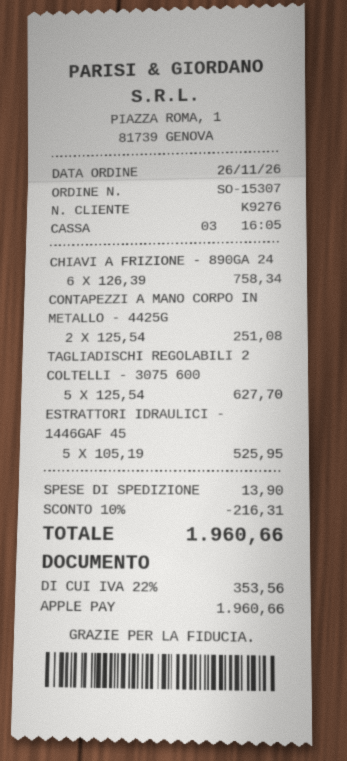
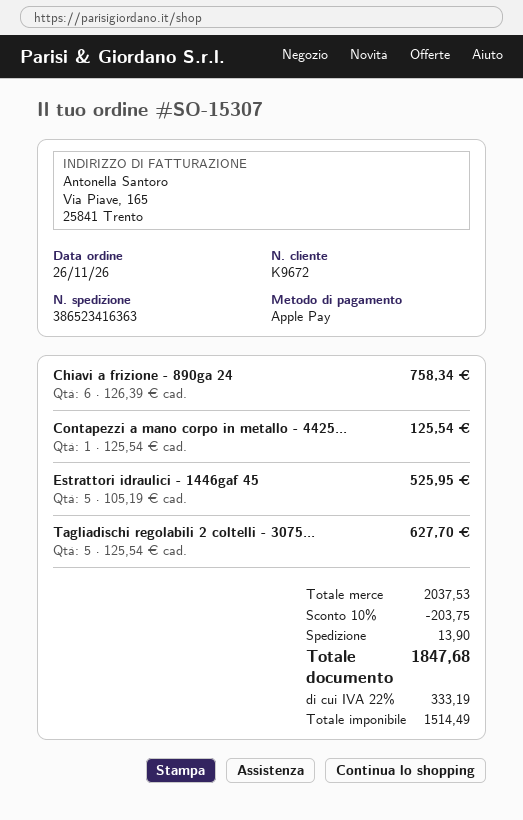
customer number: K9276 -> K9672
CONTAPEZZI A MANO CORPO IN METALLO - 4425G: 2 x 125.54 = 251.08 -> 1 x 125.54 = 125.54
discount: 10% = 216.31 -> 10% = 203.75
tax: 22% = 353.56 -> 22% = 333.19
total: 1960.66 -> 1847.68

